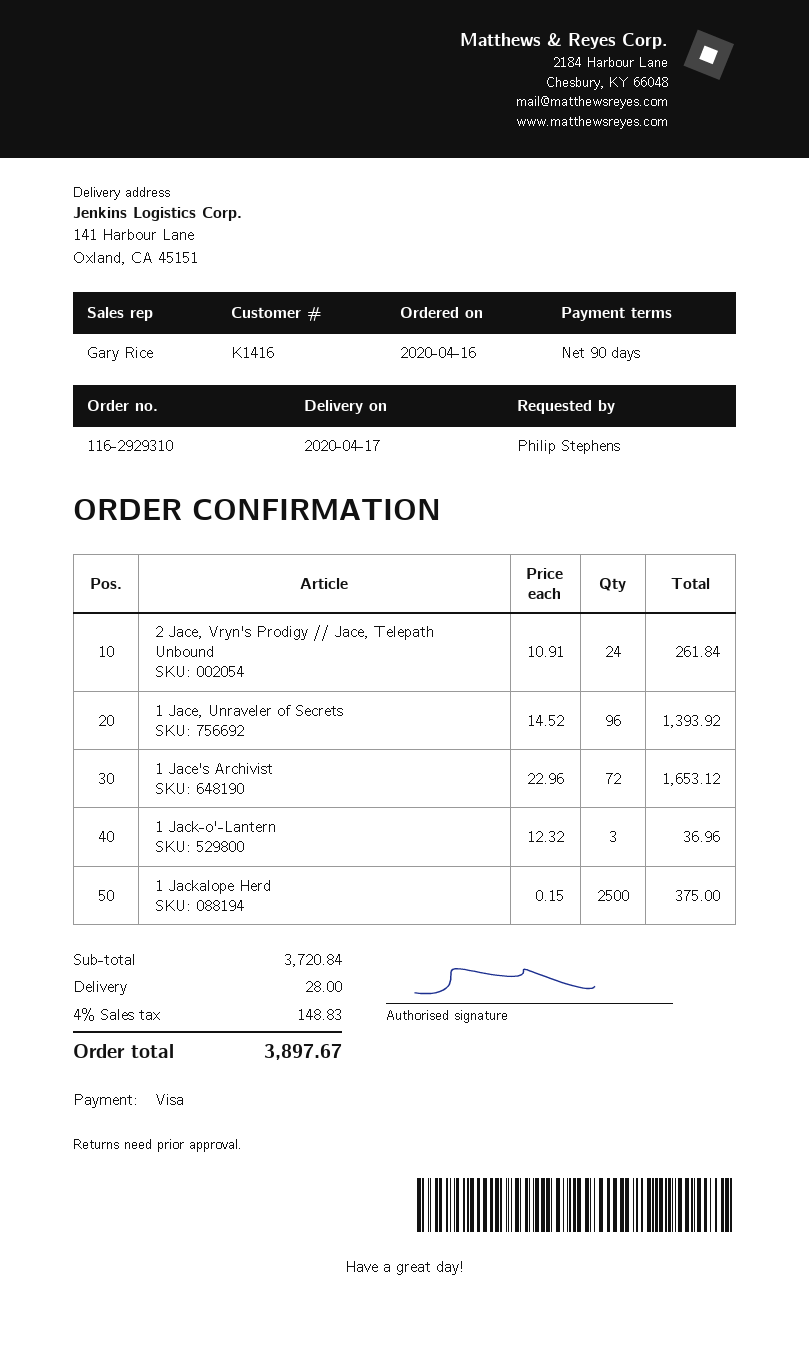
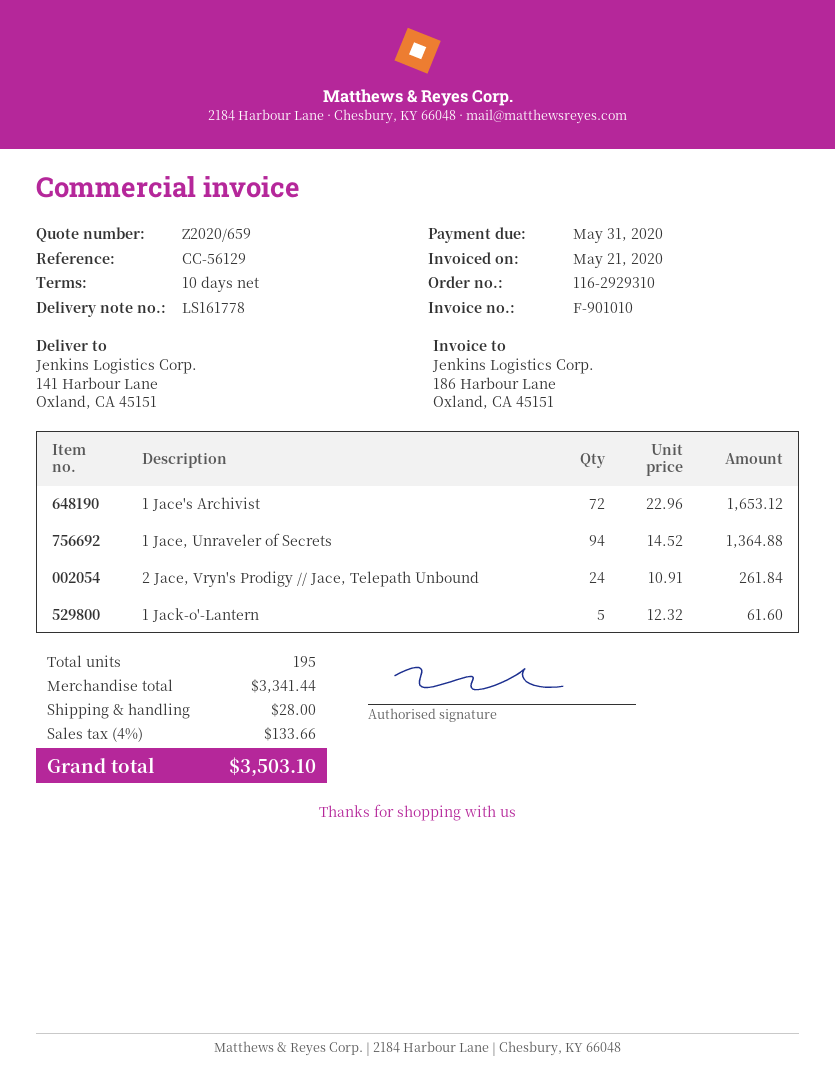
payment terms: 90 days -> 10 days
1 Jace, Unraveler of Secrets: 96 x 14.52 = 1393.92 -> 94 x 14.52 = 1364.88
1 Jack-o'-Lantern: 3 x 12.32 = 36.96 -> 5 x 12.32 = 61.60
1 Jackalope Herd: 2500 x 0.15 = 375.00 -> none
subtotal: 3720.84 -> 3341.44
tax: 4% = 148.83 -> 4% = 133.66
total: 3897.67 -> 3503.10

